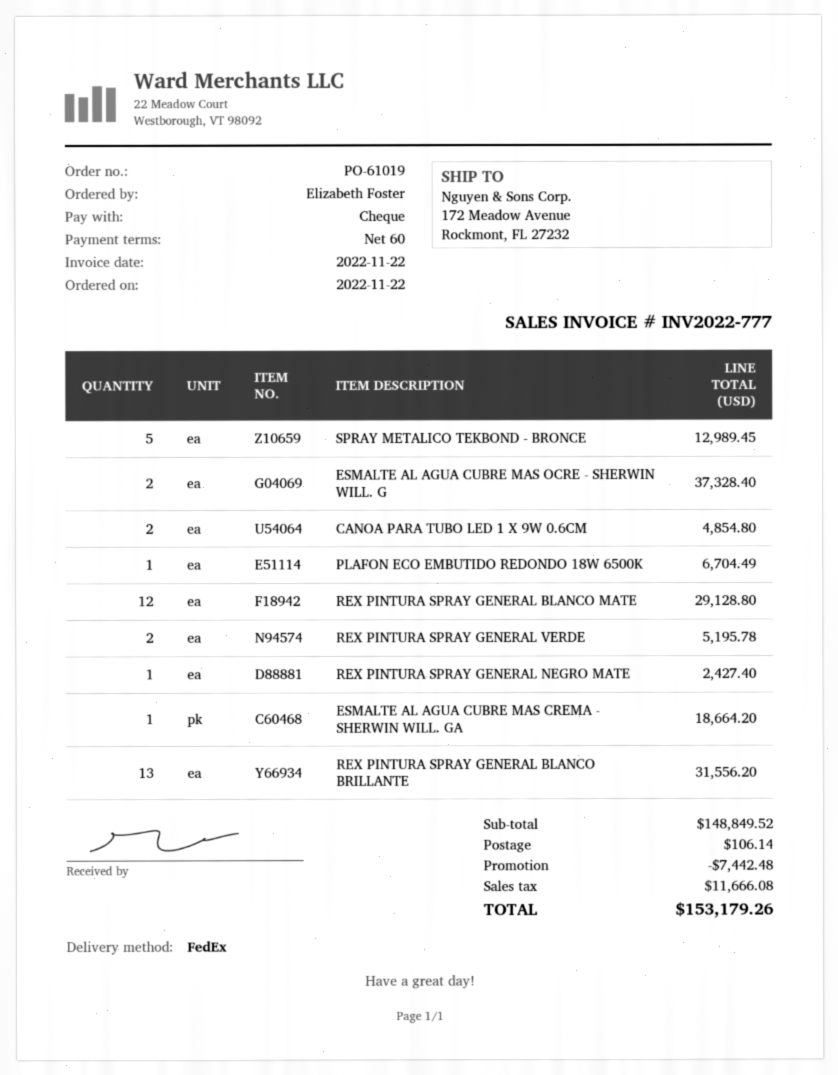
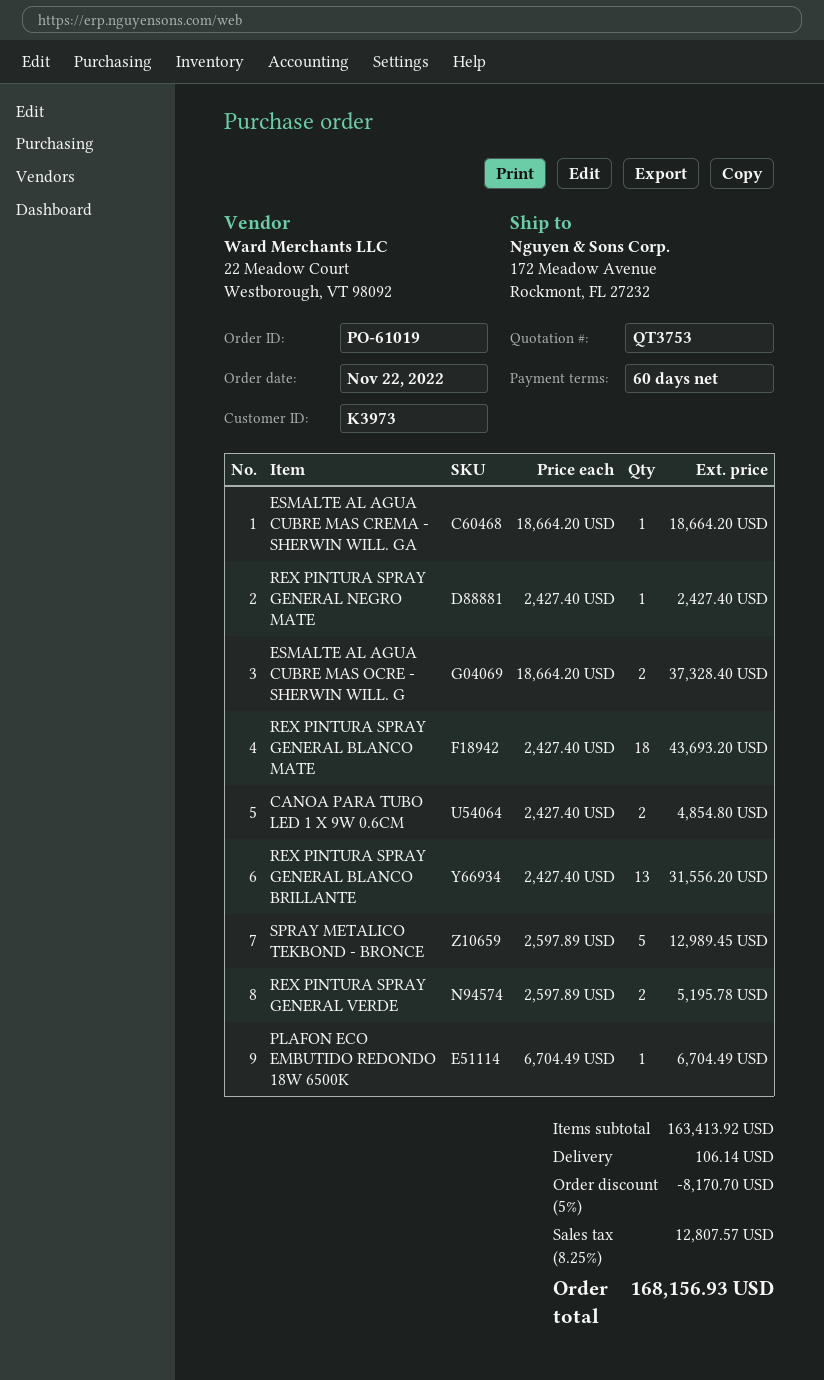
REX PINTURA SPRAY GENERAL BLANCO MATE: 12 for 29128.80 -> 18 for 43693.20
subtotal: 148849.52 -> 163413.92
discount: 7442.48 -> 8170.70
tax: 11666.08 -> 12807.57
total: 153179.26 -> 168156.93

